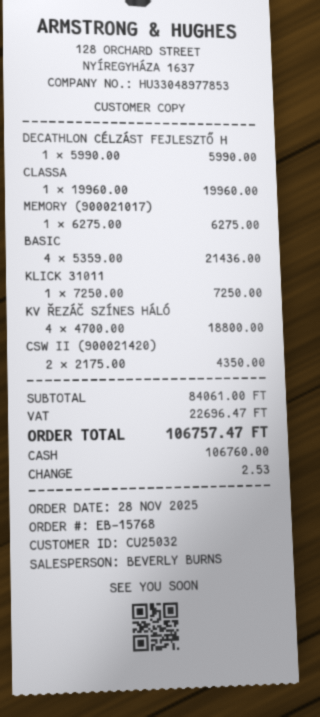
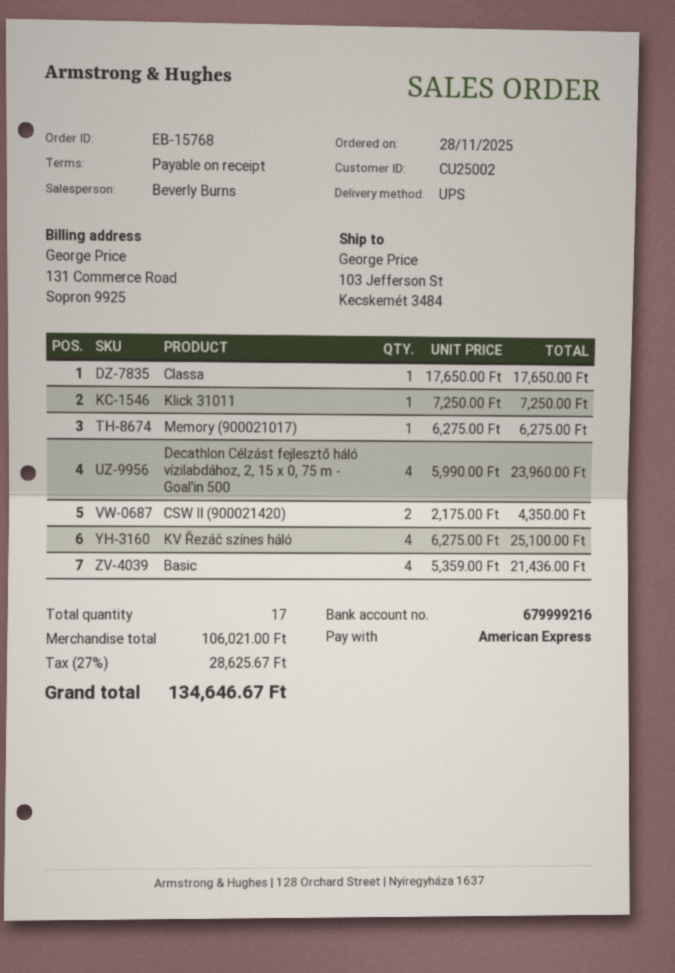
customer number: CU25032 -> CU25002
payment method: cash -> American Express
DECATHLON CÉLZÁST FEJLESZTŐ H: 1 x 5990.00 = 5990.00 -> 4 x 5990.00 = 23960.00
CLASSA: 1 x 19960.00 = 19960.00 -> 1 x 17650.00 = 17650.00
KV ŘEZÁČ SZÍNES HÁLÓ: 4 x 4700.00 = 18800.00 -> 4 x 6275.00 = 25100.00
subtotal: 84061.00 -> 106021.00
tax: 22696.47 -> 28625.67
total: 106757.47 -> 134646.67

